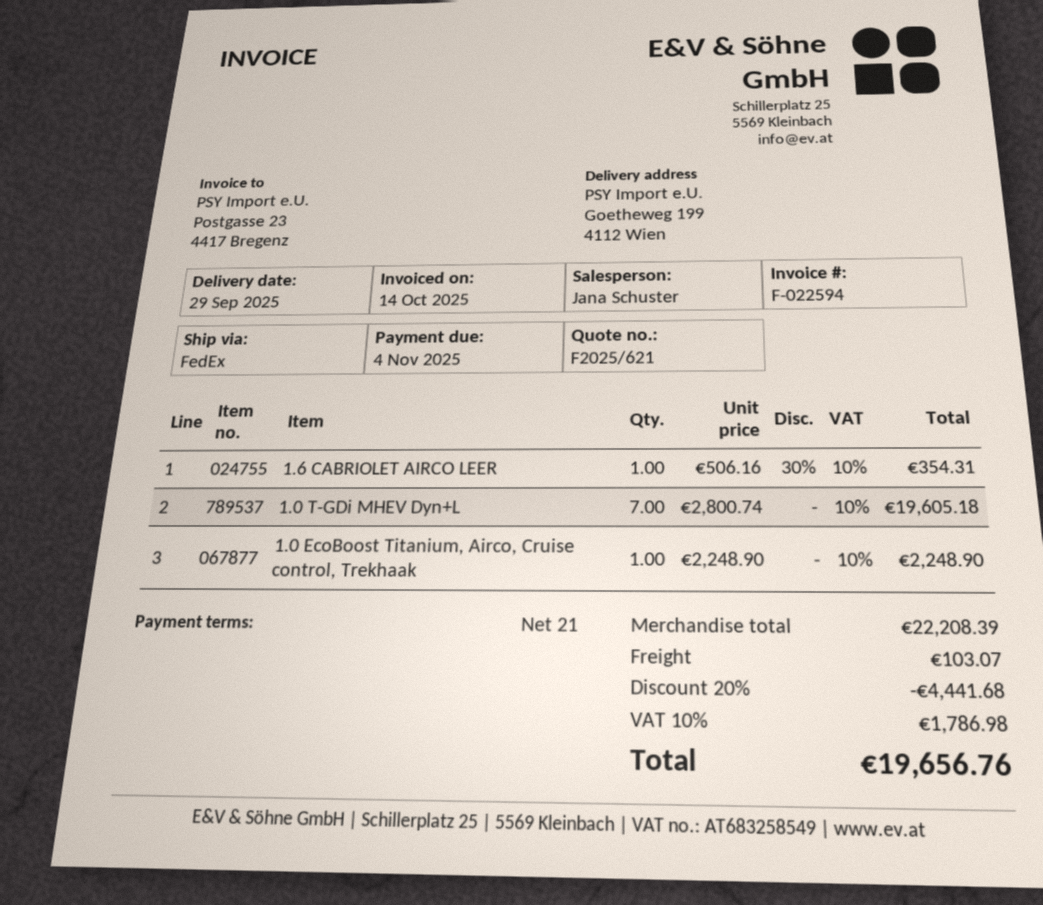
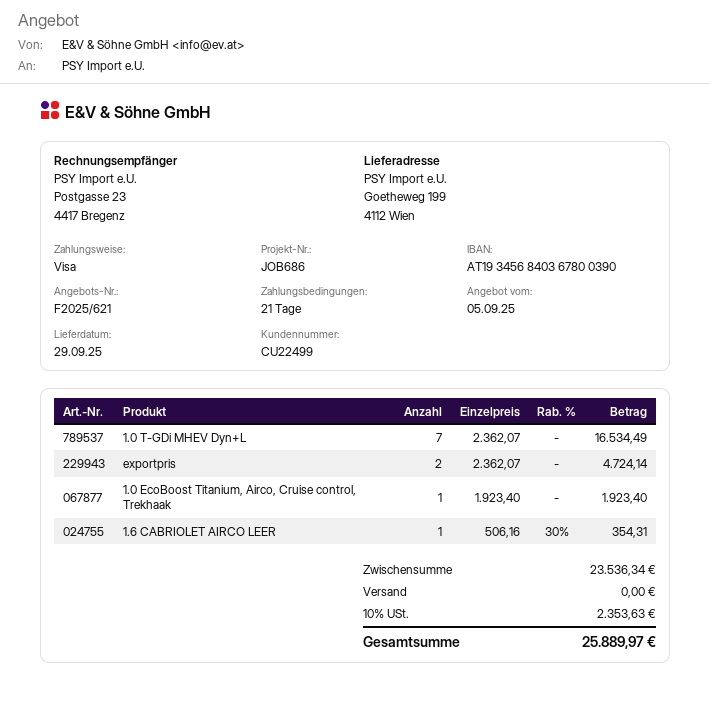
1.0 T-GDi MHEV Dyn+L: 7 x 2800.74 = 19605.18 -> 7 x 2362.07 = 16534.49
1.0 EcoBoost Titanium, Airco, Cruise control, Trekhaak: 1 x 2248.90 = 2248.90 -> 1 x 1923.40 = 1923.40
exportpris: none -> 2 x 2362.07 = 4724.14
subtotal: 22208.39 -> 23536.34
discount: 20% = 4441.68 -> none
shipping: 103.07 -> 0.00
tax: 10% = 1786.98 -> 10% = 2353.63
total: 19656.76 -> 25889.97

